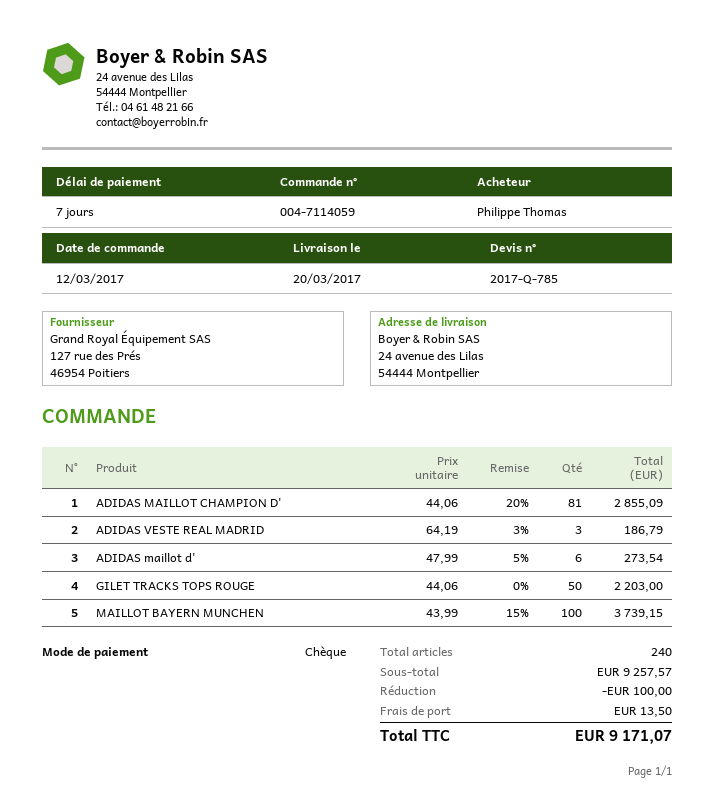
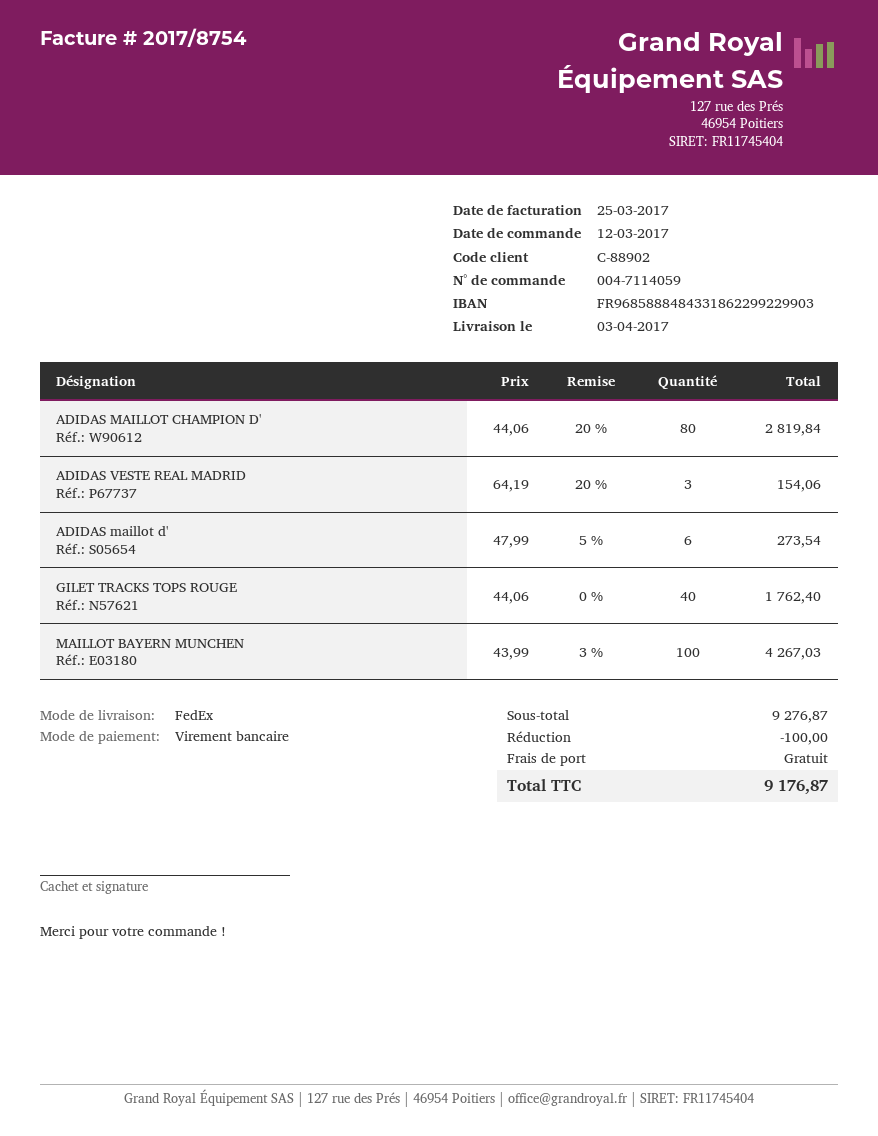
delivery date: 2017-03-20 -> 2017-04-03
payment method: cheque -> bank transfer
ADIDAS MAILLOT CHAMPION D': 81 x 44.06 - 20% = 2855.09 -> 80 x 44.06 - 20% = 2819.84
ADIDAS VESTE REAL MADRID: 3 x 64.19 - 3% = 186.79 -> 3 x 64.19 - 20% = 154.06
GILET TRACKS TOPS ROUGE: 50 x 44.06 = 2203.00 -> 40 x 44.06 = 1762.40
MAILLOT BAYERN MUNCHEN: 100 x 43.99 - 15% = 3739.15 -> 100 x 43.99 - 3% = 4267.03
subtotal: 9257.57 -> 9276.87
shipping: 13.50 -> 0.00
total: 9171.07 -> 9176.87

